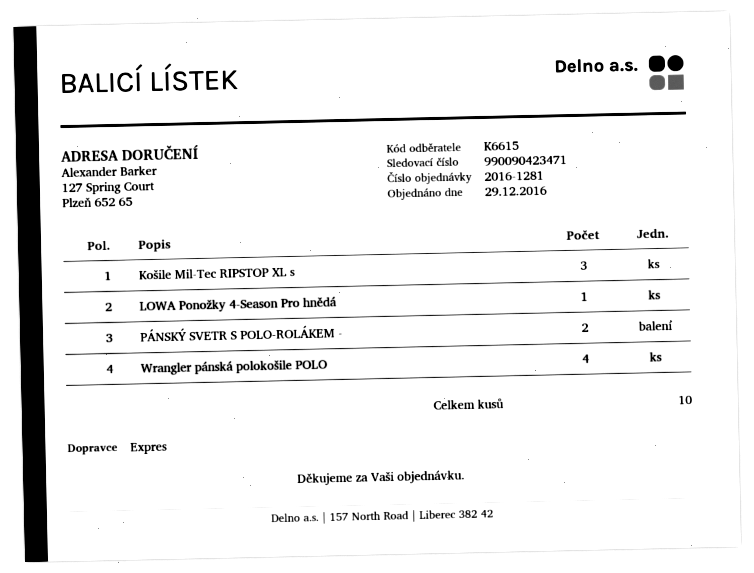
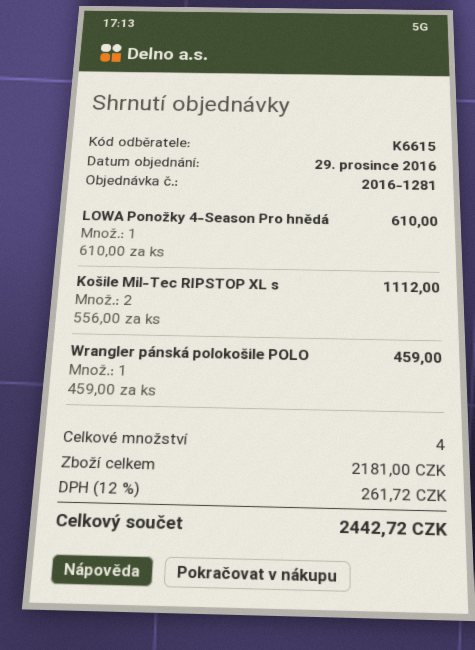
Košile Mil-Tec RIPSTOP XL s: 3 -> 2
PÁNSKÝ SVETR S POLO-ROLÁKEM -: 2 -> none
Wrangler pánská polokošile POLO: 4 -> 1
total quantity: 10 -> 4

